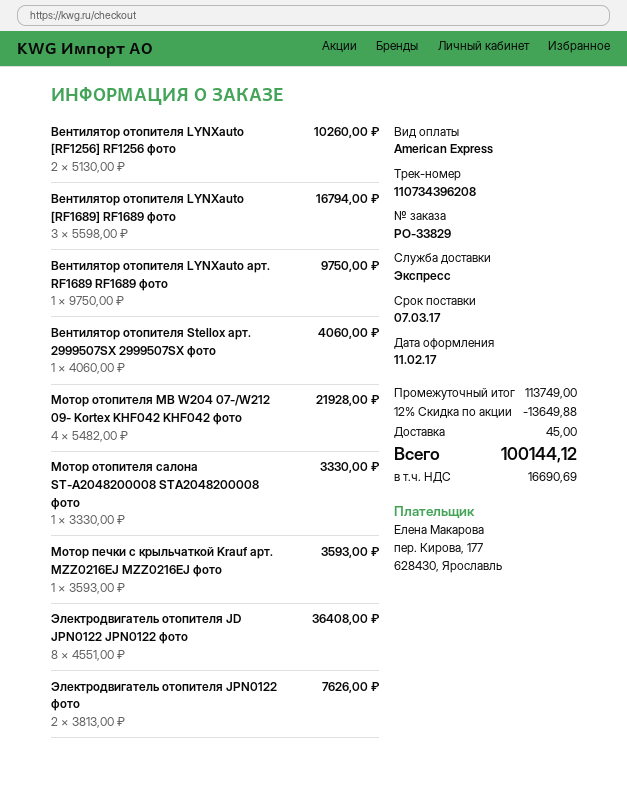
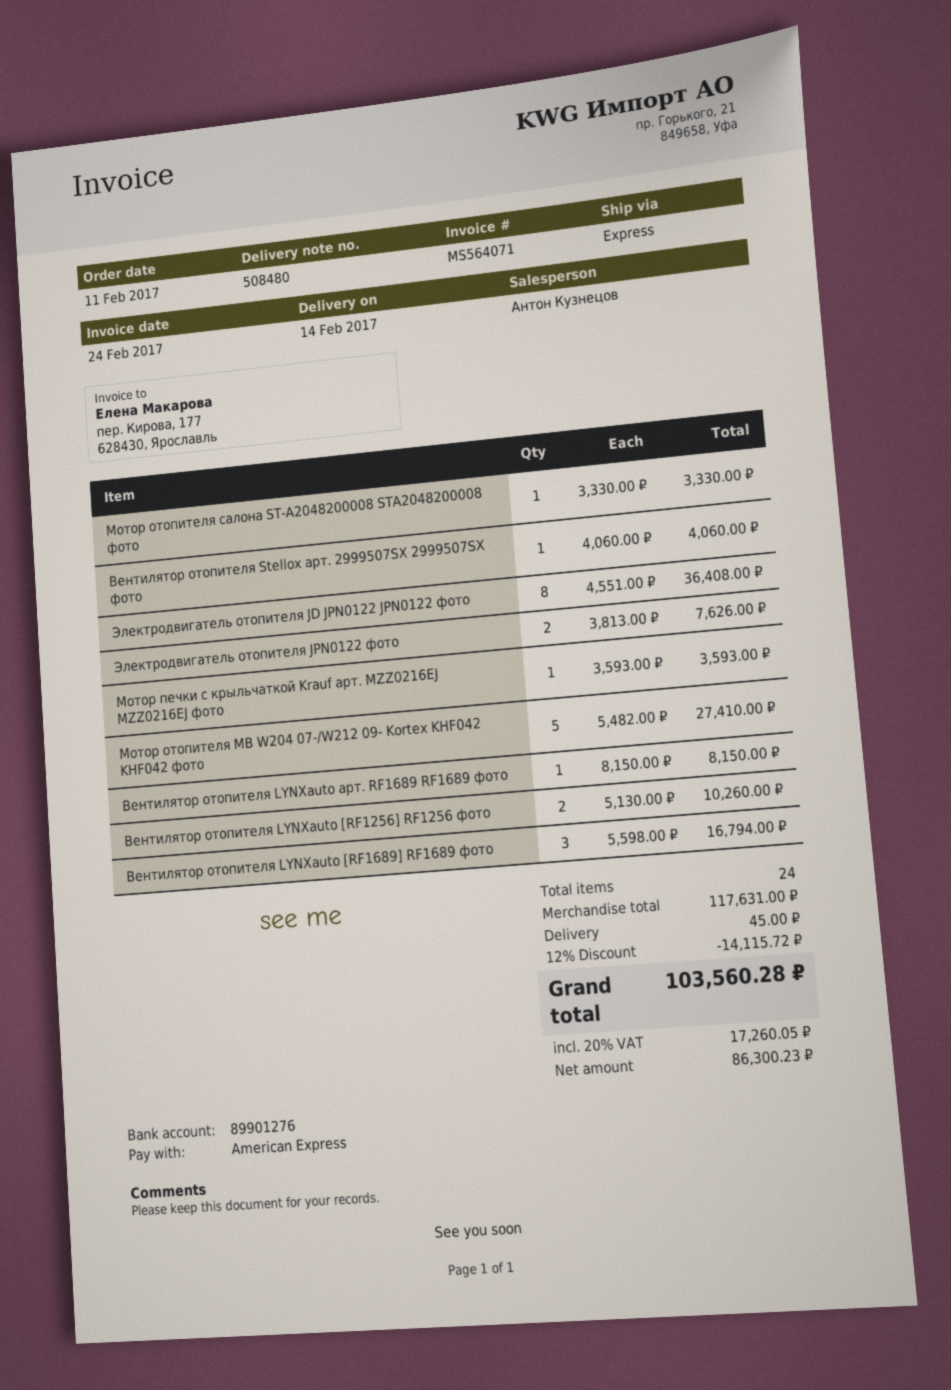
delivery date: 2017-03-07 -> 2017-02-14
Вентилятор отопителя LYNXauto арт. RF1689 RF1689 фото: 1 x 9750.00 = 9750.00 -> 1 x 8150.00 = 8150.00
Мотор отопителя MB W204 07-/W212 09- Kortex KHF042 KHF042 фото: 4 x 5482.00 = 21928.00 -> 5 x 5482.00 = 27410.00
subtotal: 113749.00 -> 117631.00
discount: 12% = 13649.88 -> 12% = 14115.72
tax: 16690.69 -> 17260.05
total: 100144.12 -> 103560.28

